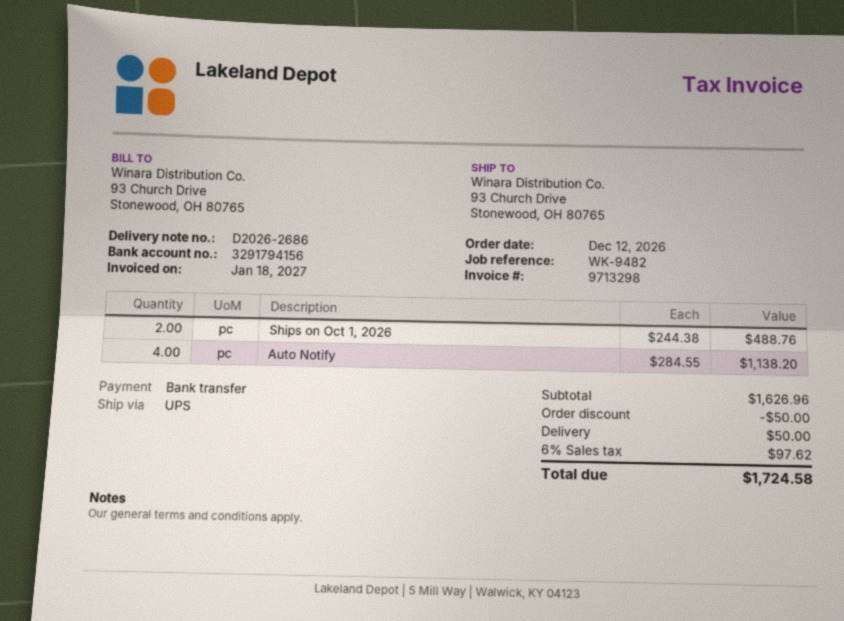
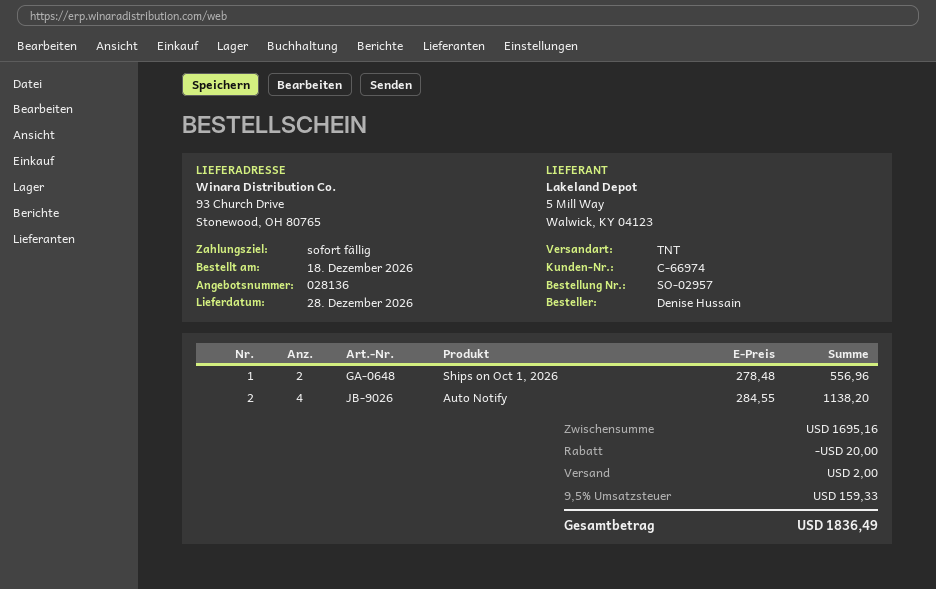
order date: 2026-12-12 -> 2026-12-18
shipping method: UPS -> TNT
Ships on Oct 1, 2026: 2 x 244.38 = 488.76 -> 2 x 278.48 = 556.96
subtotal: 1626.96 -> 1695.16
discount: 50.00 -> 20.00
shipping: 50.00 -> 2.00
tax: 6% = 97.62 -> 9.5% = 159.33
total: 1724.58 -> 1836.49

